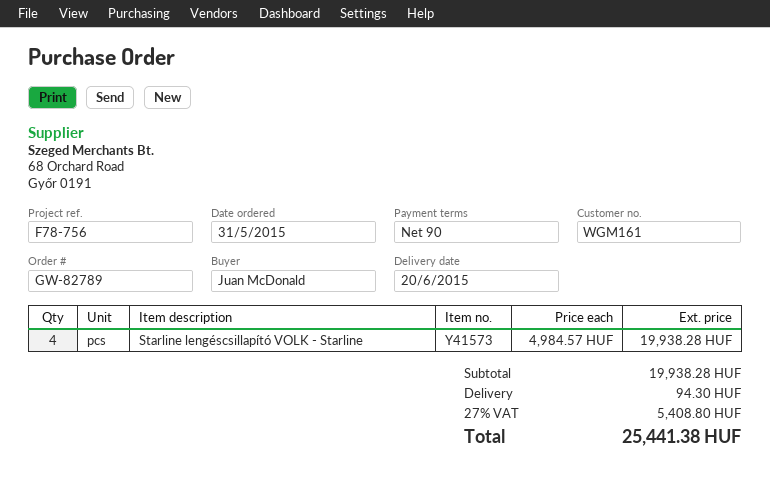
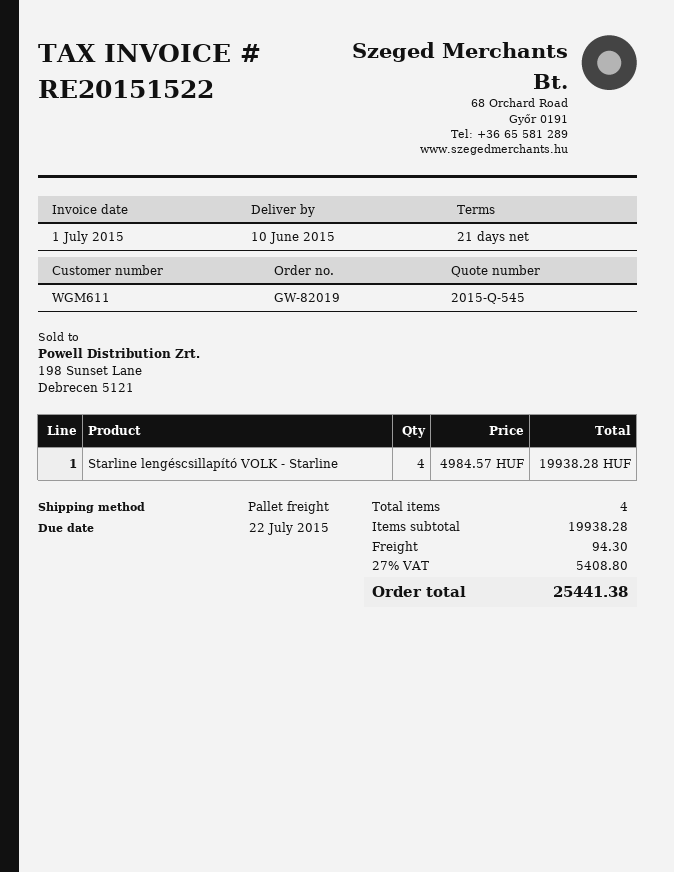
order number: GW-82789 -> GW-82019
delivery date: 2015-06-20 -> 2015-06-10
payment terms: 90 days -> 21 days
customer number: WGM161 -> WGM611

